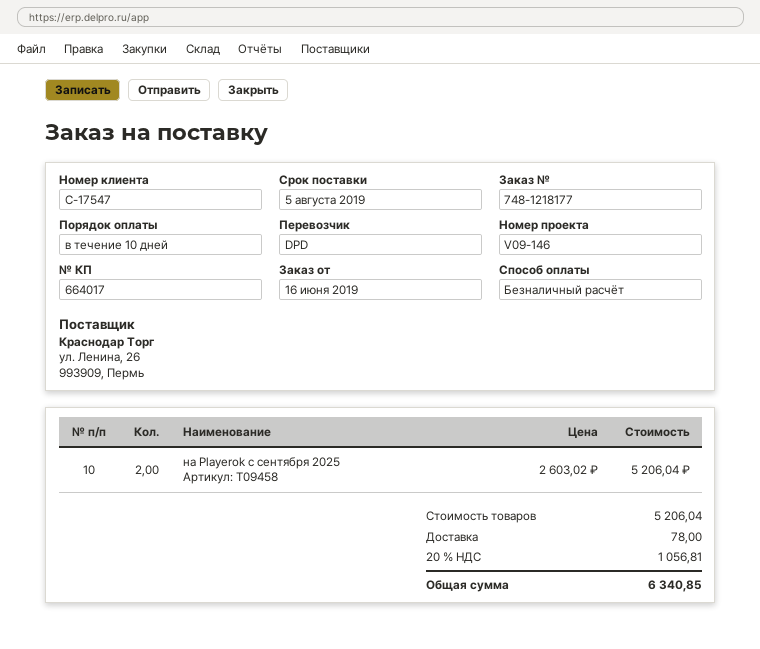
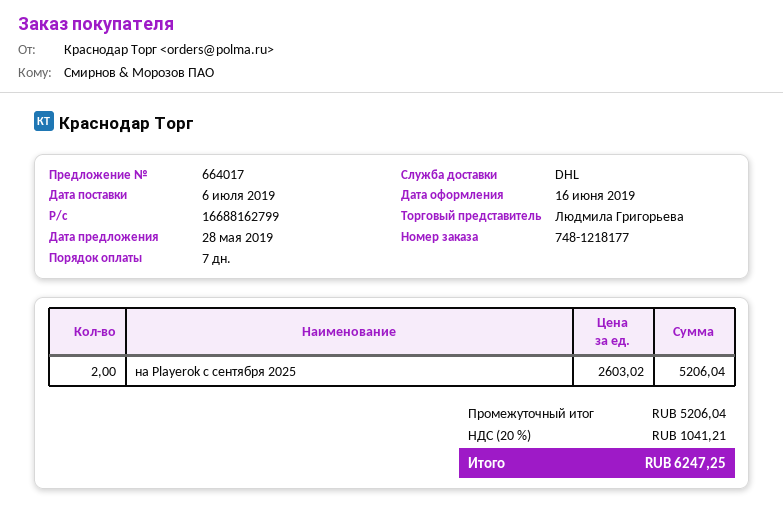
delivery date: 2019-08-05 -> 2019-07-06
payment terms: 10 days -> 7 days
shipping method: DPD -> DHL
shipping: 78.00 -> none
tax: 20% = 1056.81 -> 20% = 1041.21
total: 6340.85 -> 6247.25

